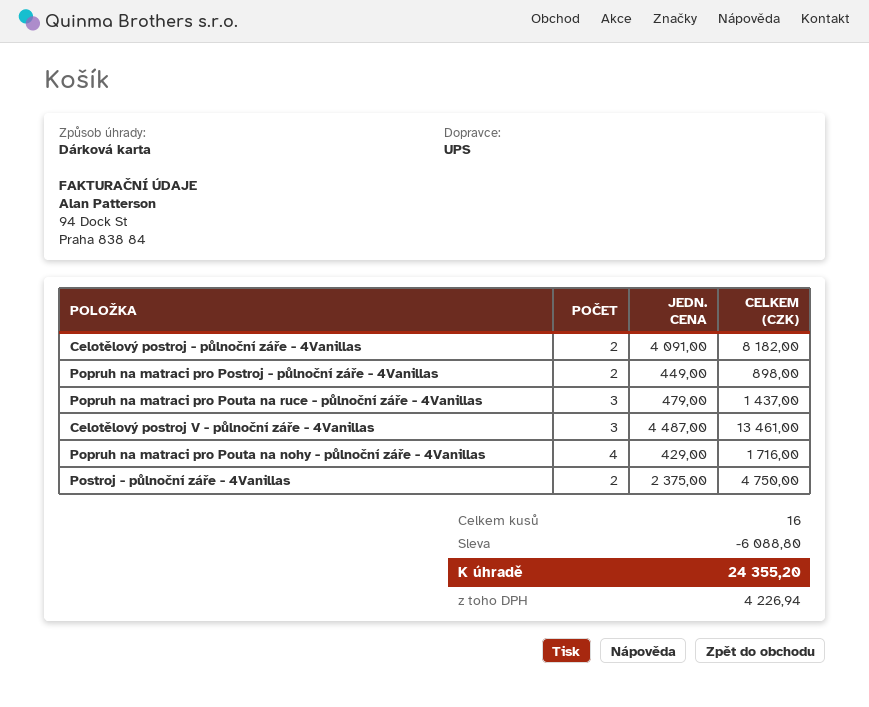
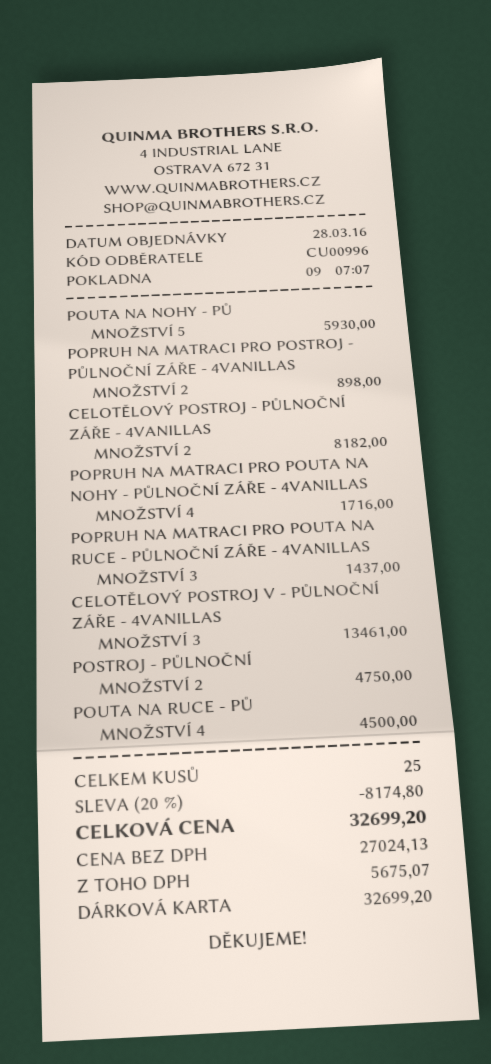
POUTA NA NOHY - PŮ: none -> 5 for 5930.00
POUTA NA RUCE - PŮ: none -> 4 for 4500.00
total quantity: 16 -> 25
discount: 6088.80 -> 8174.80
tax: 4226.94 -> 5675.07
total: 24355.20 -> 32699.20

